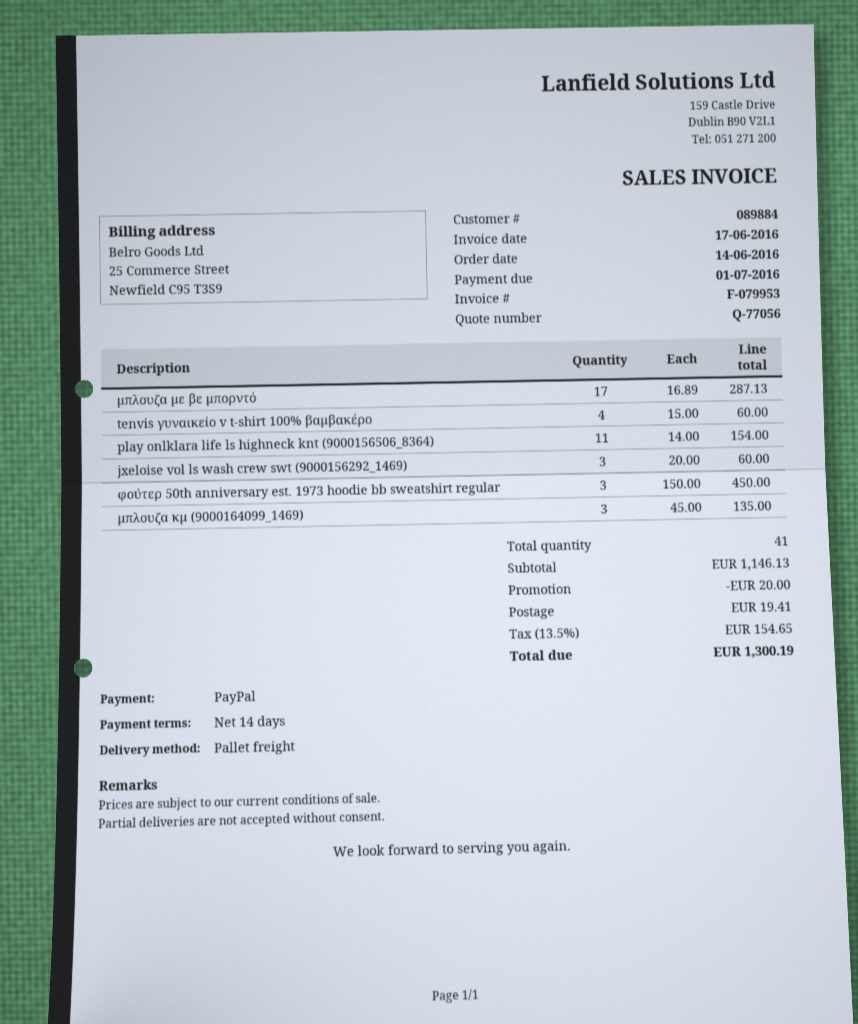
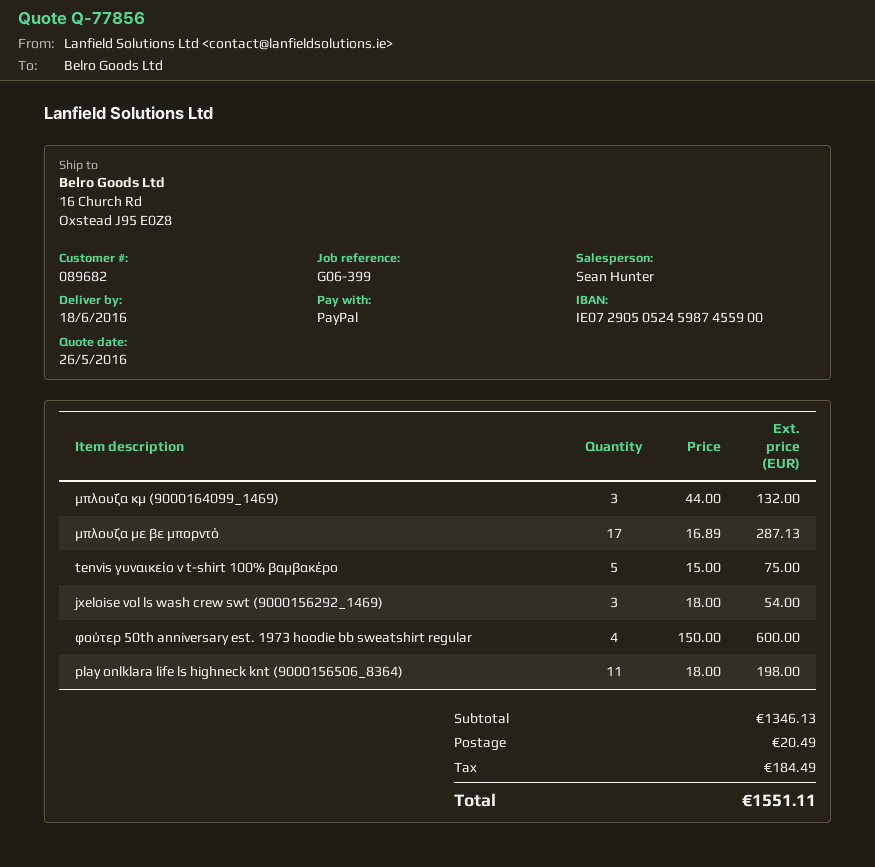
quote number: Q-77056 -> Q-77856
customer number: 089884 -> 089682
tenvis γυναικείο v t-shirt 100% βαμβακέρο: 4 x 15.00 = 60.00 -> 5 x 15.00 = 75.00
play onlklara life ls highneck knt (9000156506_8364): 11 x 14.00 = 154.00 -> 11 x 18.00 = 198.00
jxeloise vol ls wash crew swt (9000156292_1469): 3 x 20.00 = 60.00 -> 3 x 18.00 = 54.00
φούτερ 50th anniversary est. 1973 hoodie bb sweatshirt regular: 3 x 150.00 = 450.00 -> 4 x 150.00 = 600.00
μπλουζα κμ (9000164099_1469): 3 x 45.00 = 135.00 -> 3 x 44.00 = 132.00
subtotal: 1146.13 -> 1346.13
discount: 20.00 -> none
shipping: 19.41 -> 20.49
tax: 154.65 -> 184.49
total: 1300.19 -> 1551.11

